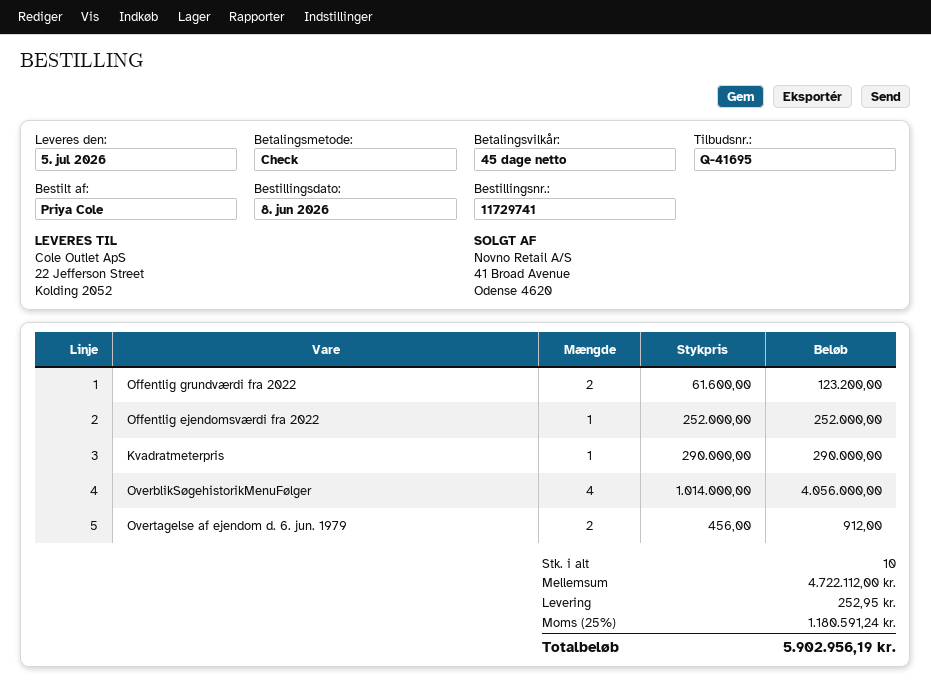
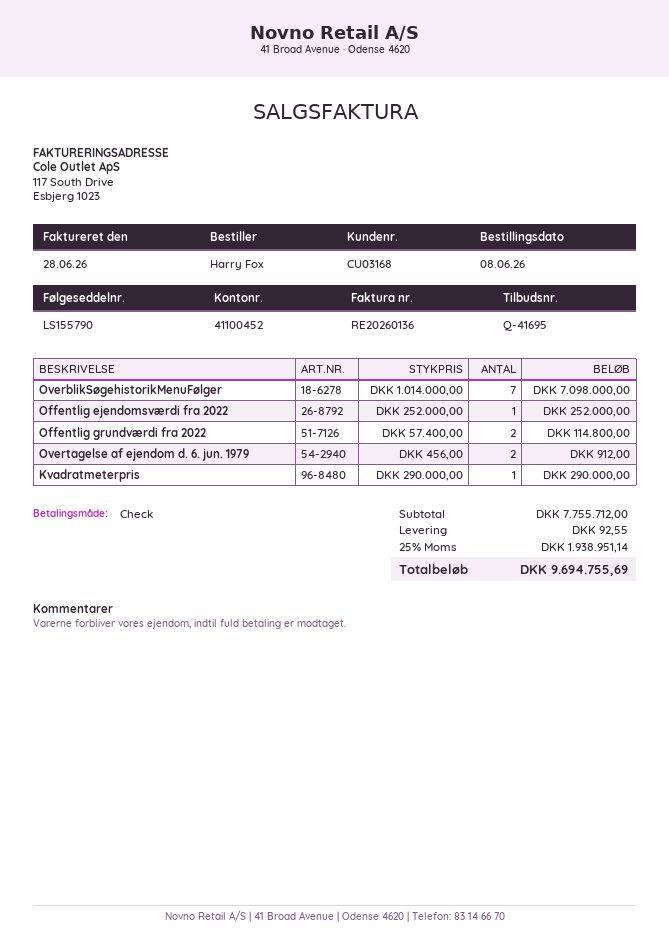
ordered by: Priya Cole -> Harry Fox
Offentlig grundværdi fra 2022: 2 x 61600.00 = 123200.00 -> 2 x 57400.00 = 114800.00
OverblikSøgehistorikMenuFølger: 4 x 1014000.00 = 4056000.00 -> 7 x 1014000.00 = 7098000.00
subtotal: 4722112.00 -> 7755712.00
shipping: 252.95 -> 92.55
tax: 25% = 1180591.24 -> 25% = 1938951.14
total: 5902956.19 -> 9694755.69

